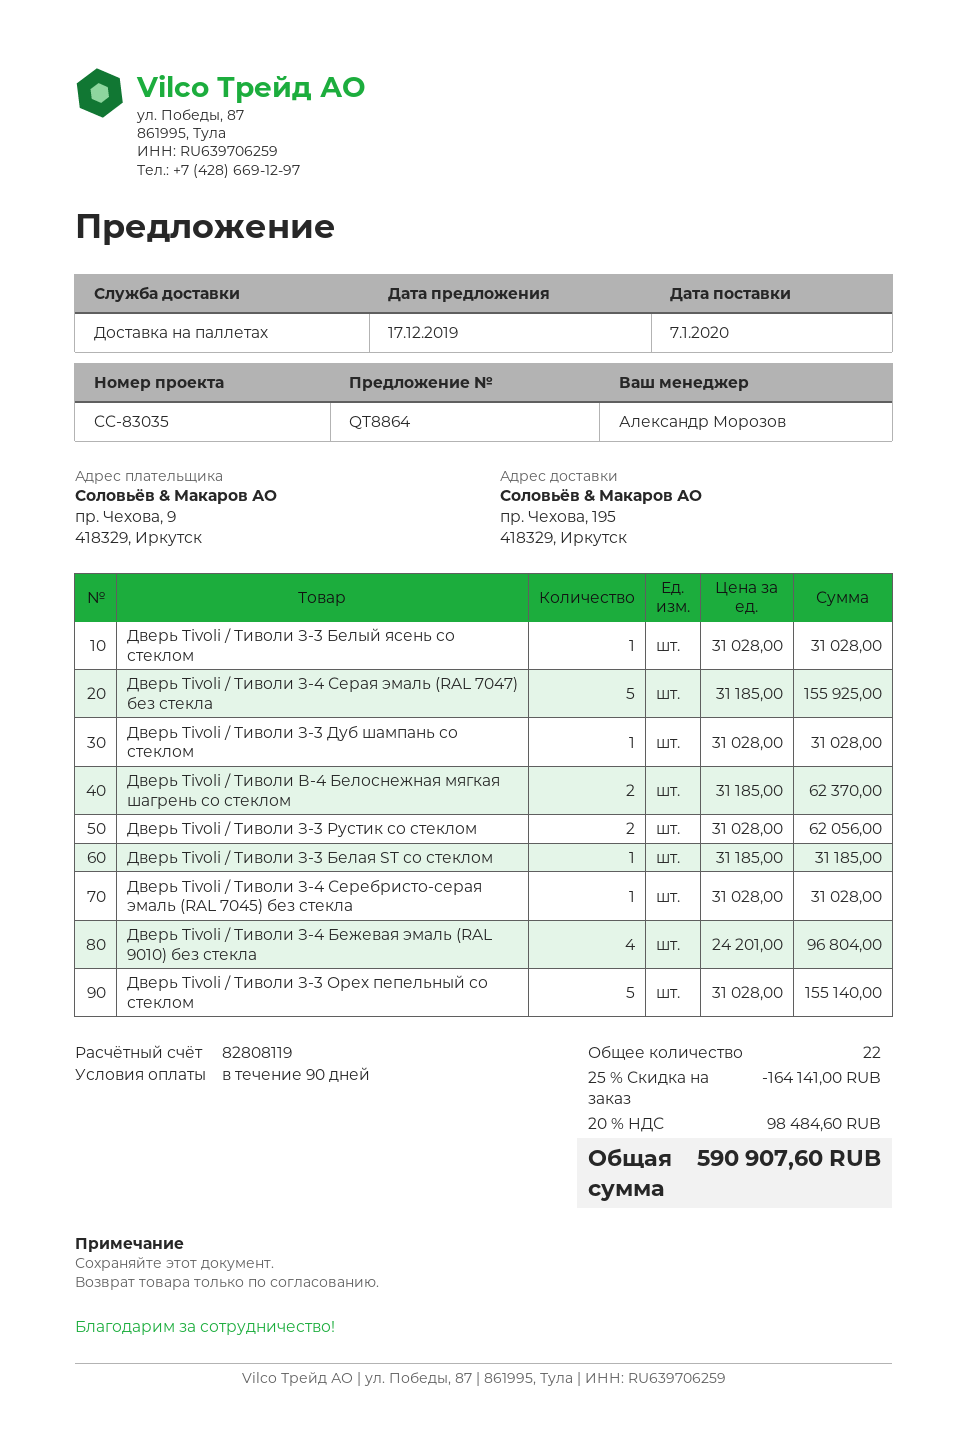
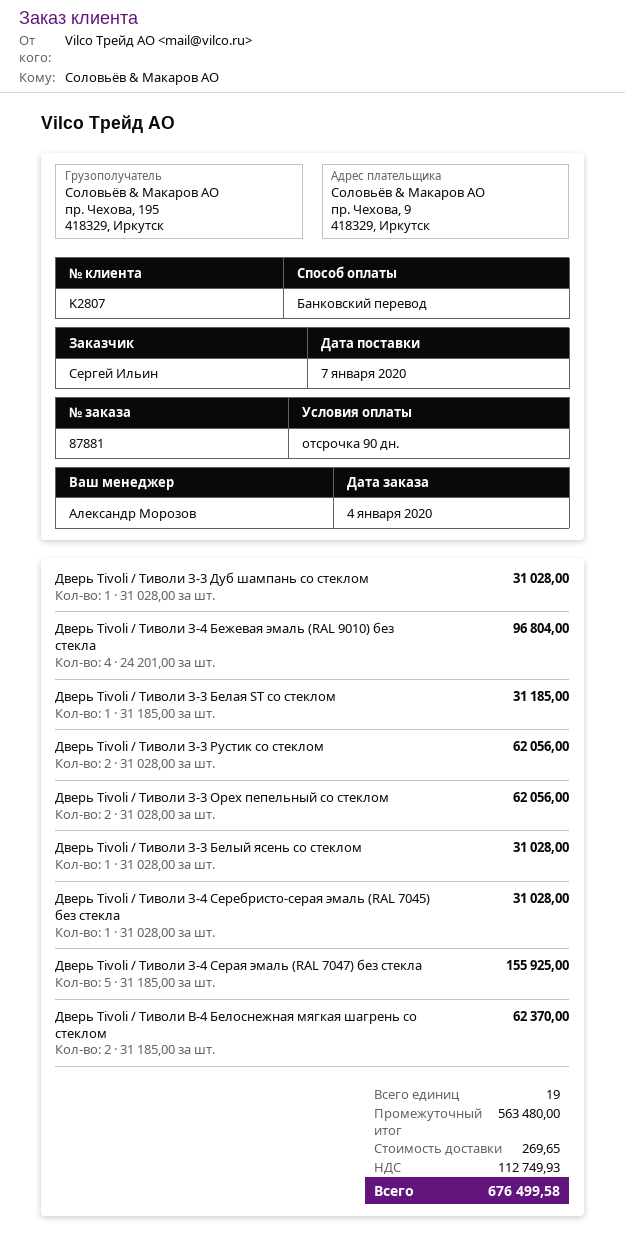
Дверь Tivoli / Тиволи З-3 Орех пепельный со стеклом: 5 x 31028.00 = 155140.00 -> 2 x 31028.00 = 62056.00
total quantity: 22 -> 19
discount: 25% = 164141.00 -> none
shipping: none -> 269.65
tax: 98484.60 -> 112749.93
total: 590907.60 -> 676499.58

